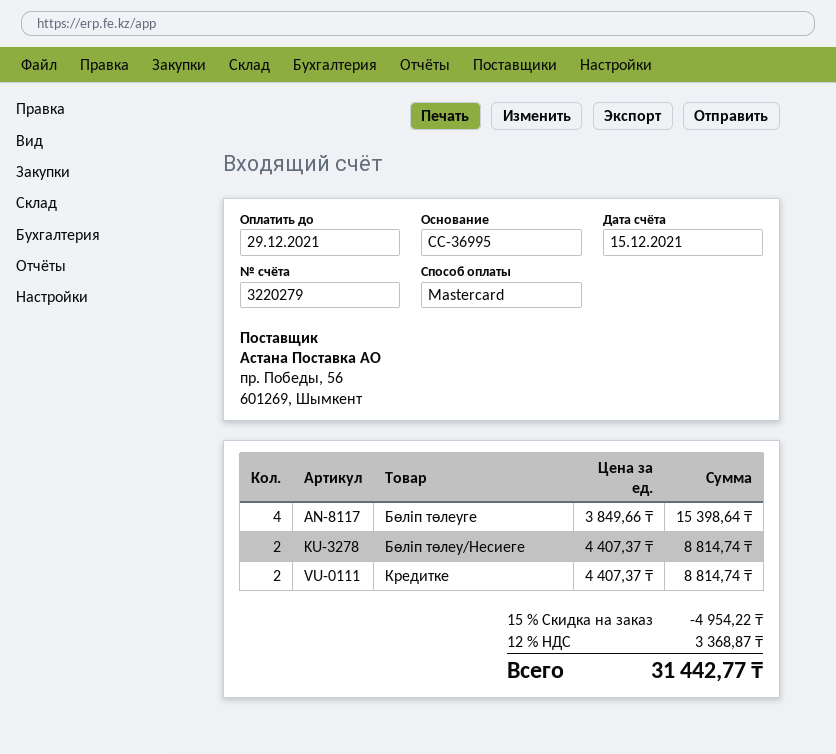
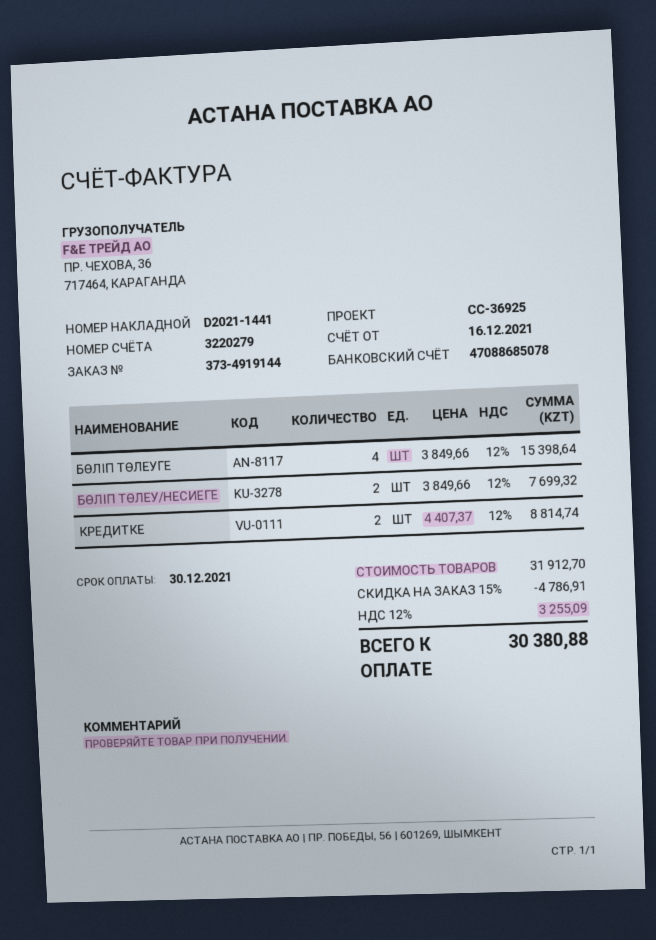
invoice date: 2021-12-15 -> 2021-12-16
due date: 2021-12-29 -> 2021-12-30
reference: CC-36995 -> CC-36925
Бөліп төлеу/Несиеге: 2 x 4407.37 = 8814.74 -> 2 x 3849.66 = 7699.32
discount: 15% = 4954.22 -> 15% = 4786.91
tax: 12% = 3368.87 -> 12% = 3255.09
total: 31442.77 -> 30380.88

